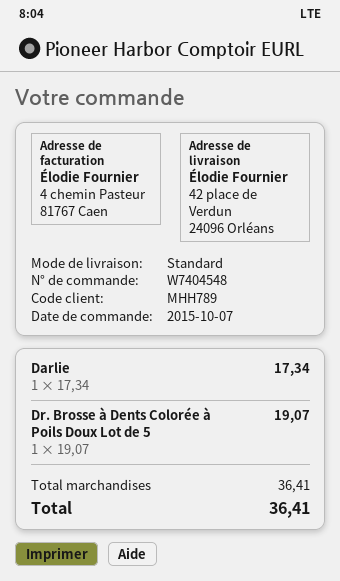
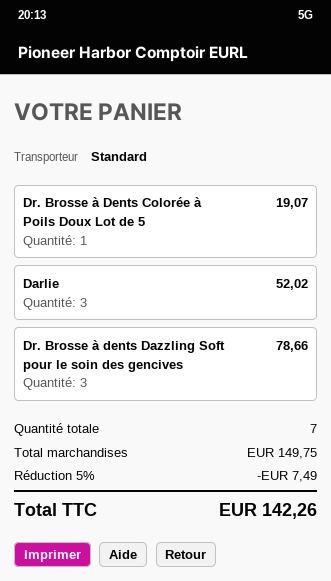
Darlie: 1 for 17.34 -> 3 for 52.02
Dr. Brosse à dents Dazzling Soft pour le soin des gencives: none -> 3 for 78.66
subtotal: 36.41 -> 149.75
discount: none -> 5% = 7.49
total: 36.41 -> 142.26

